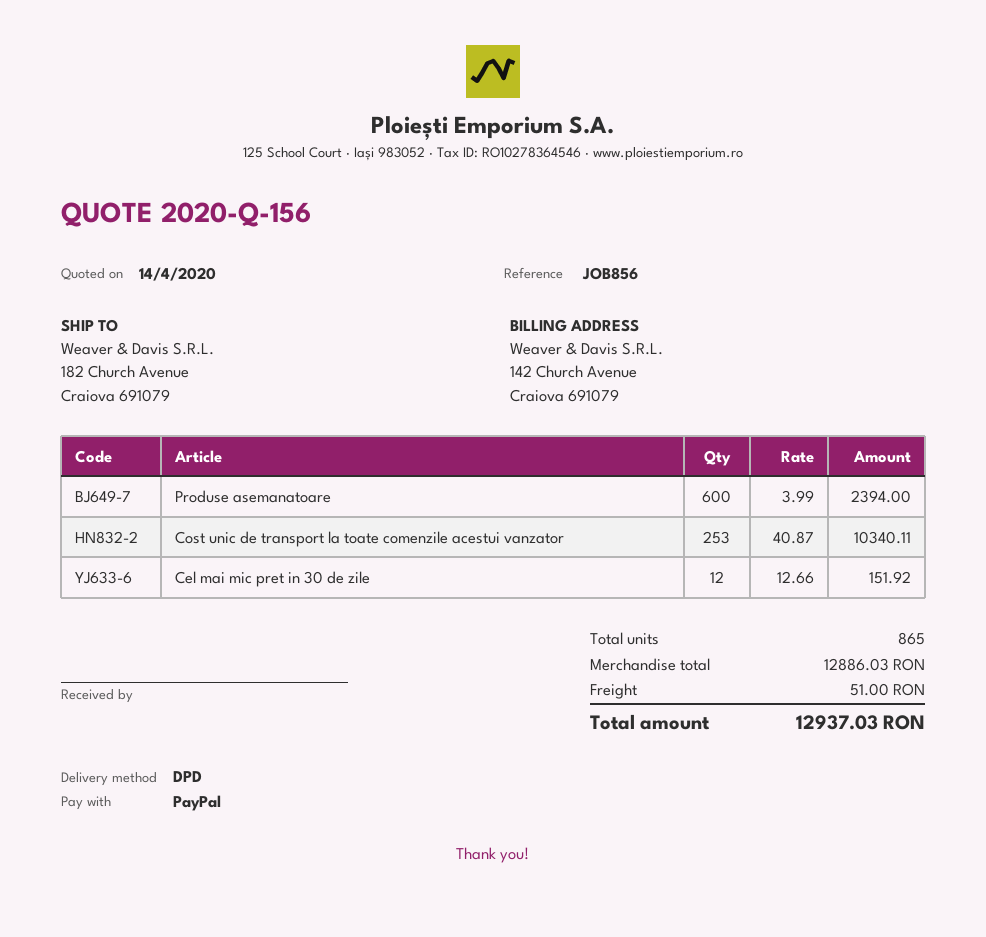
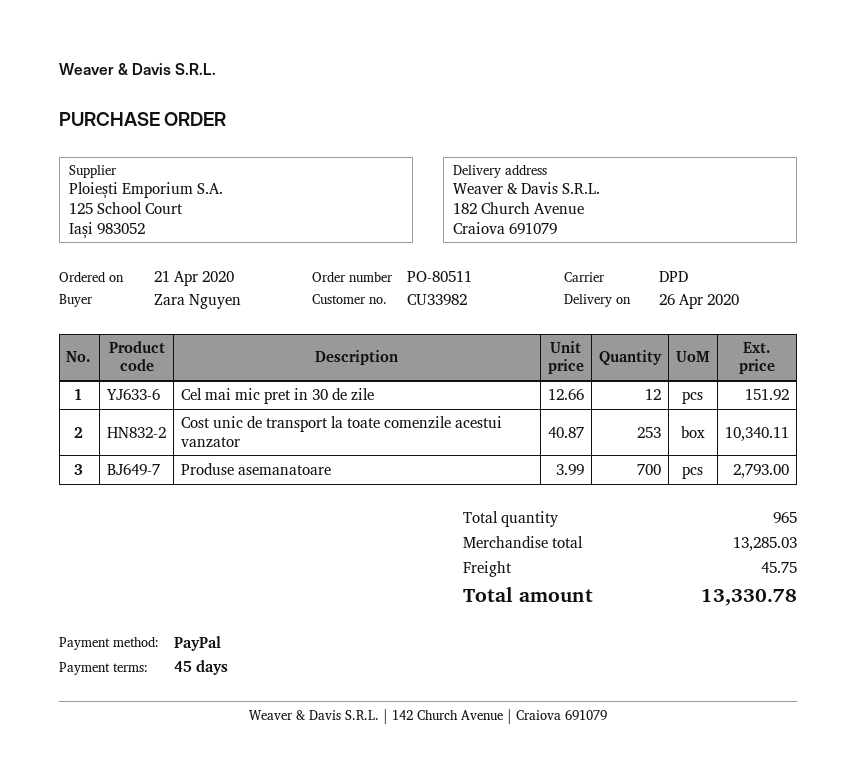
Produse asemanatoare: 600 x 3.99 = 2394.00 -> 700 x 3.99 = 2793.00
total quantity: 865 -> 965
subtotal: 12886.03 -> 13285.03
shipping: 51.00 -> 45.75
total: 12937.03 -> 13330.78

